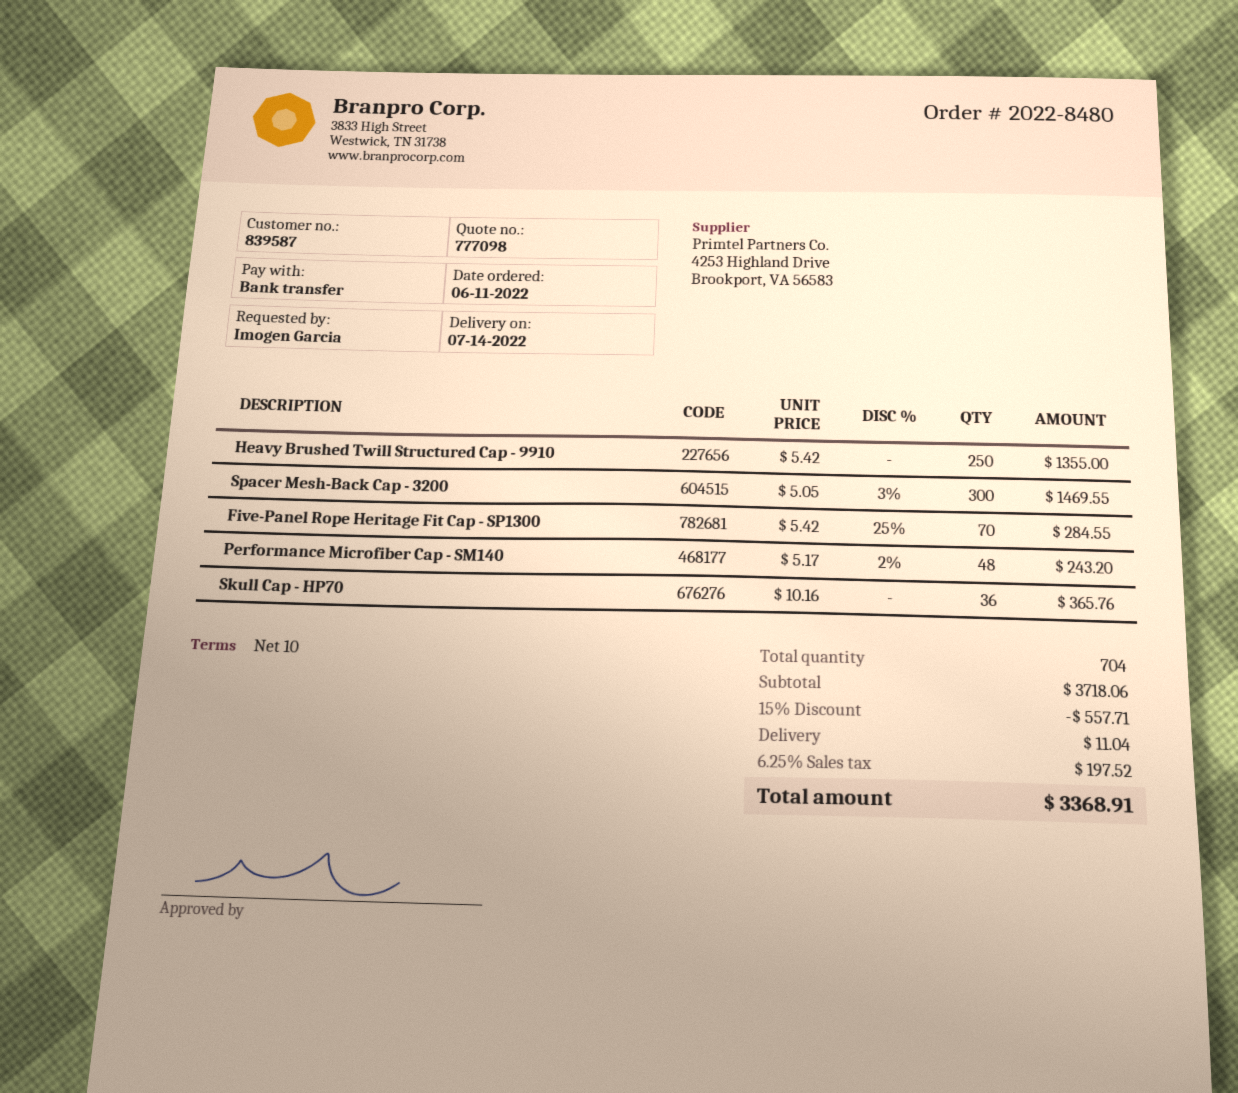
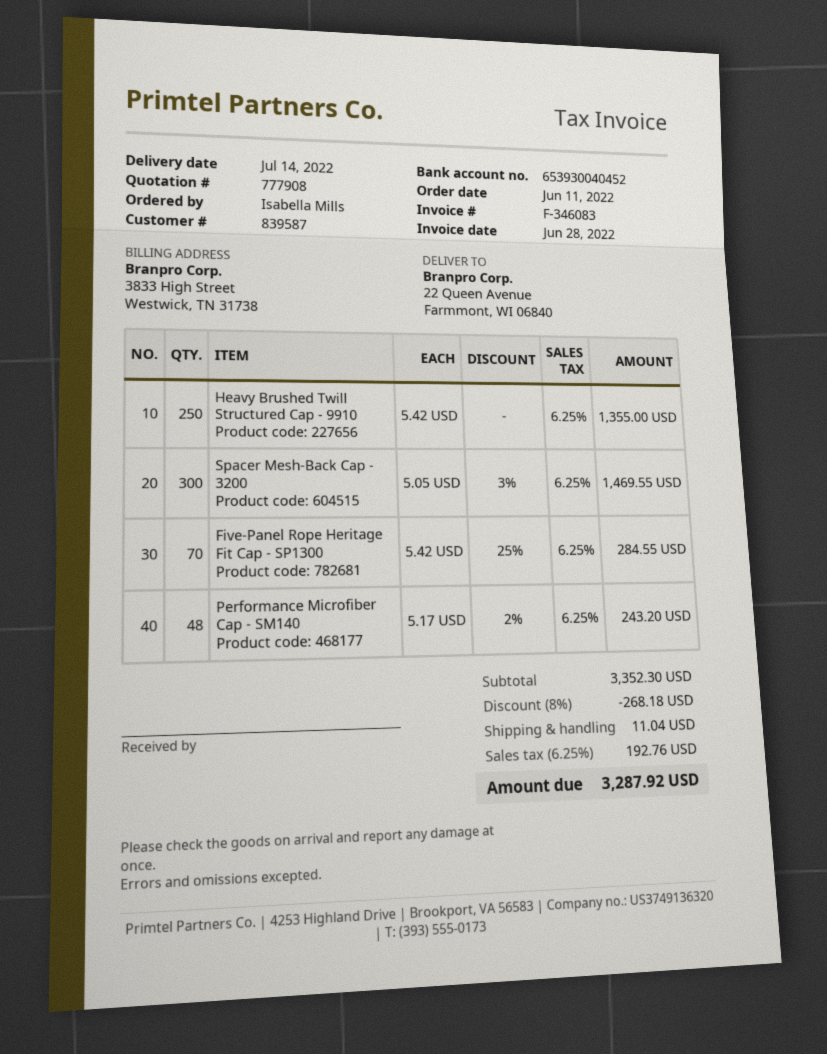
quote number: 777098 -> 777908
ordered by: Imogen Garcia -> Isabella Mills
Skull Cap - HP70: 36 x 10.16 = 365.76 -> none
subtotal: 3718.06 -> 3352.30
discount: 15% = 557.71 -> 8% = 268.18
tax: 6.25% = 197.52 -> 6.25% = 192.76
total: 3368.91 -> 3287.92

